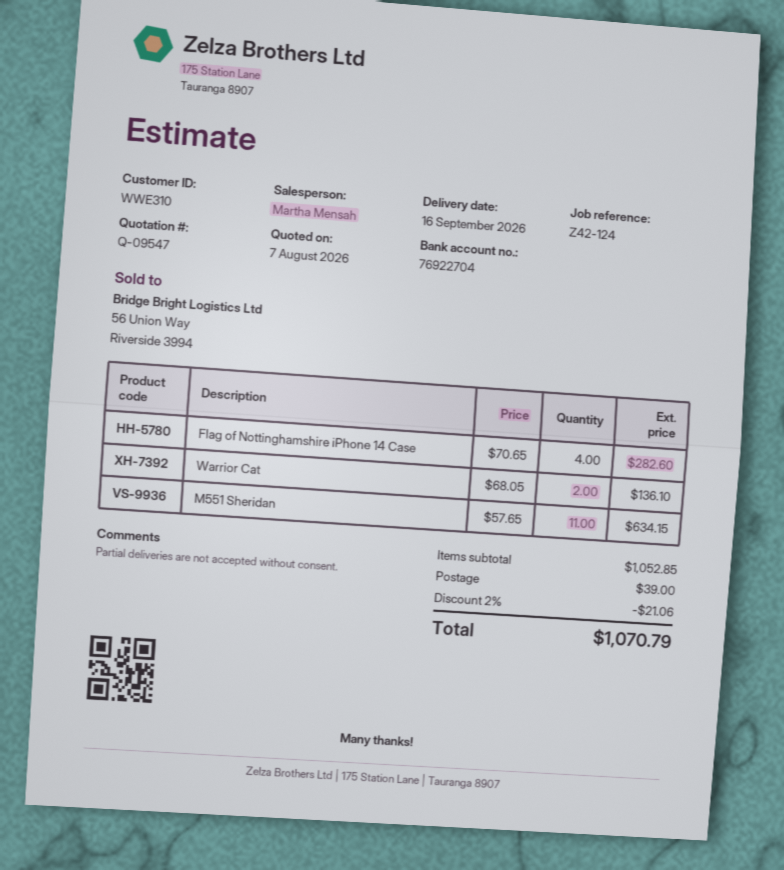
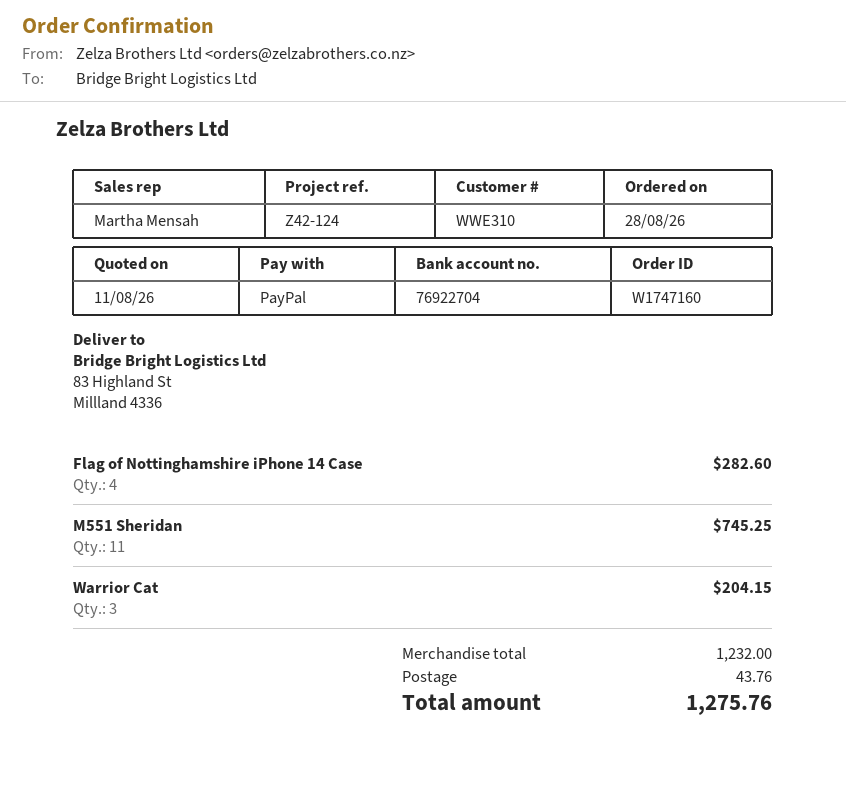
quote date: 2026-08-07 -> 2026-08-11
Warrior Cat: 2 for 136.10 -> 3 for 204.15
M551 Sheridan: 11 for 634.15 -> 11 for 745.25
subtotal: 1052.85 -> 1232.00
discount: 2% = 21.06 -> none
shipping: 39.00 -> 43.76
total: 1070.79 -> 1275.76

